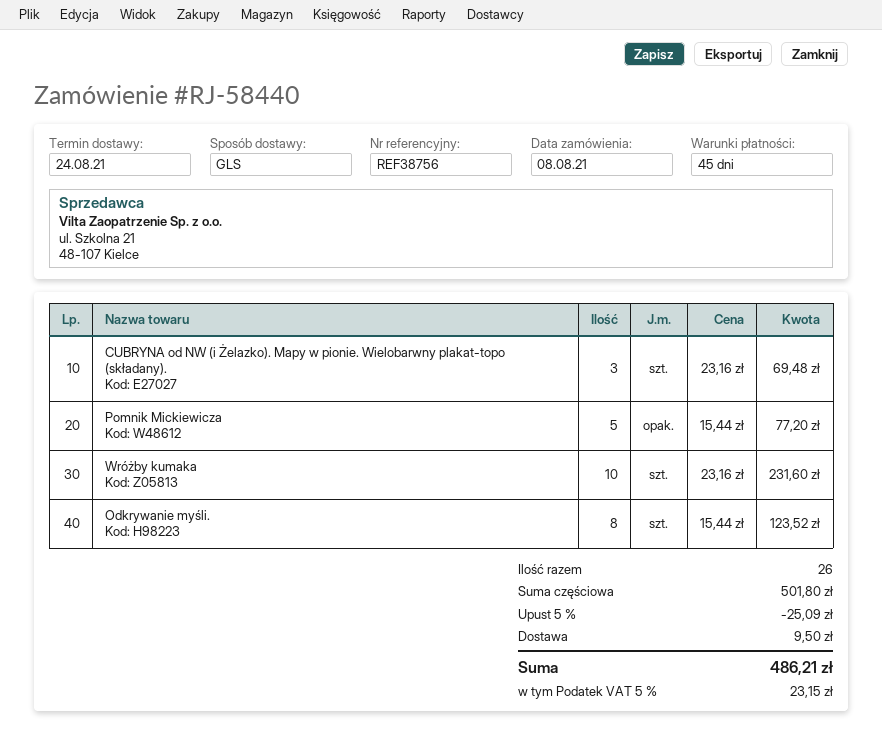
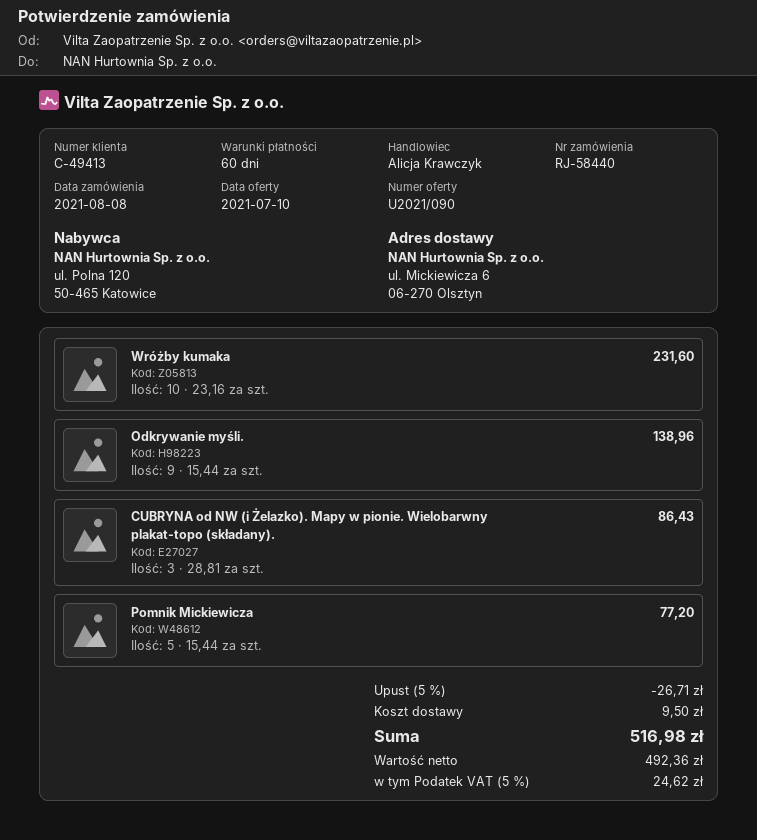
payment terms: 45 days -> 60 days
CUBRYNA od NW (i Żelazko). Mapy w pionie. Wielobarwny plakat-topo (składany).: 3 x 23.16 = 69.48 -> 3 x 28.81 = 86.43
Odkrywanie myśli.: 8 x 15.44 = 123.52 -> 9 x 15.44 = 138.96
discount: 5% = 25.09 -> 5% = 26.71
tax: 5% = 23.15 -> 5% = 24.62
total: 486.21 -> 516.98

